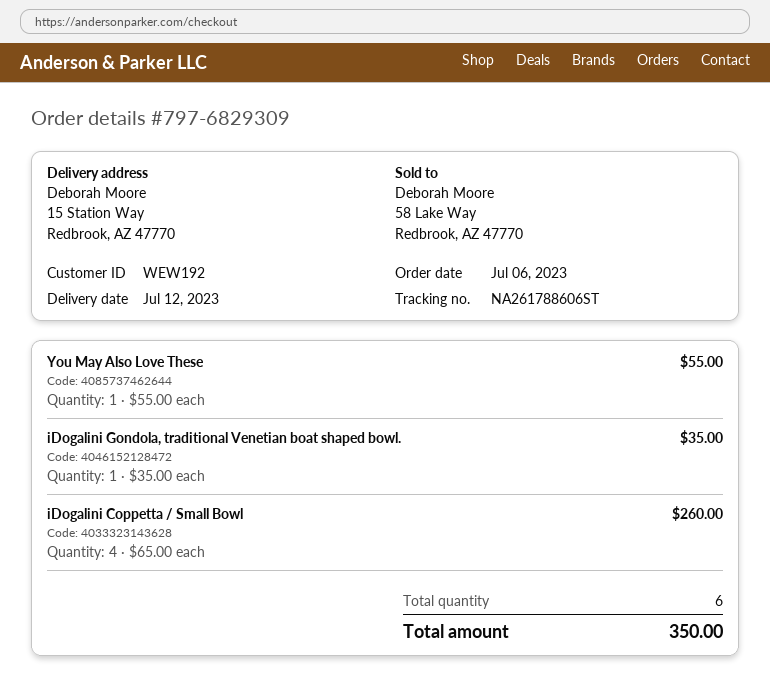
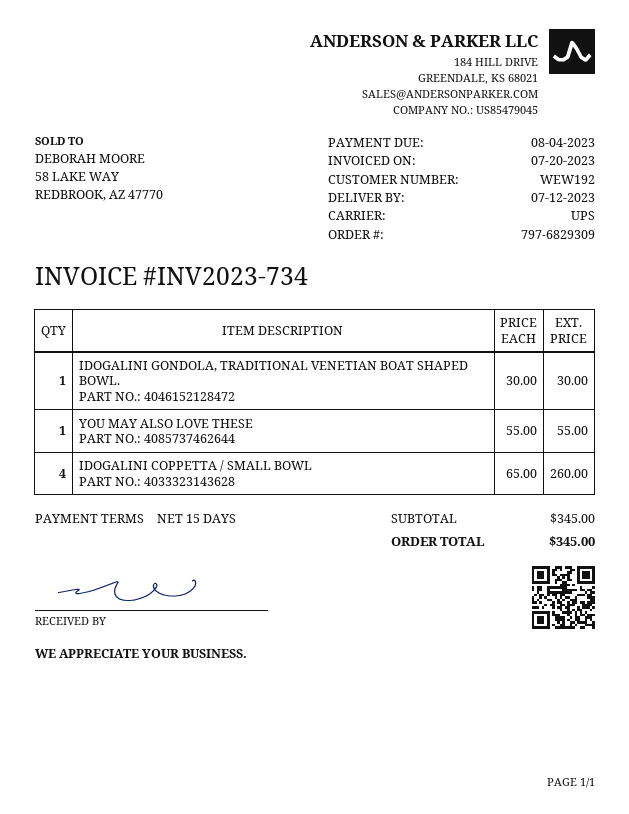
iDogalini Gondola, traditional Venetian boat shaped bowl.: 1 x 35.00 = 35.00 -> 1 x 30.00 = 30.00
total: 350.00 -> 345.00

